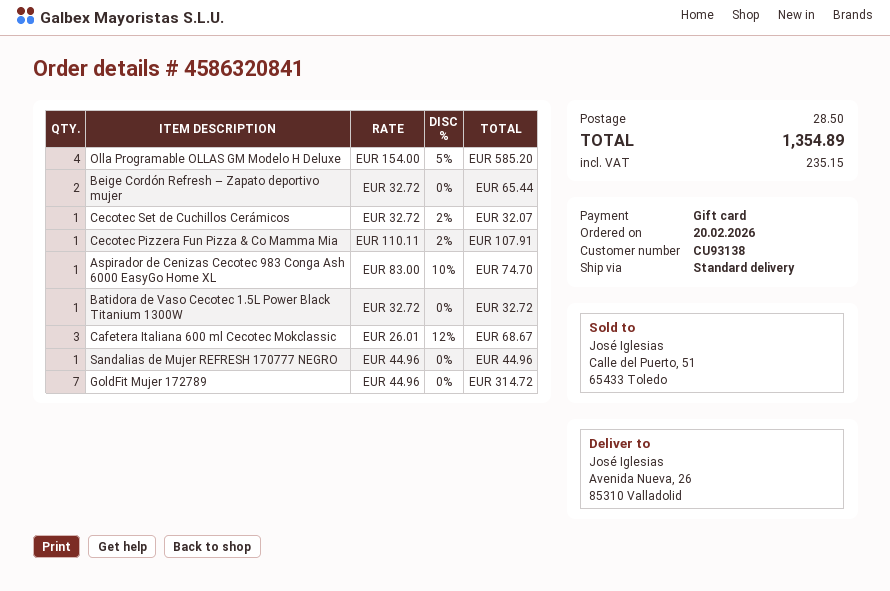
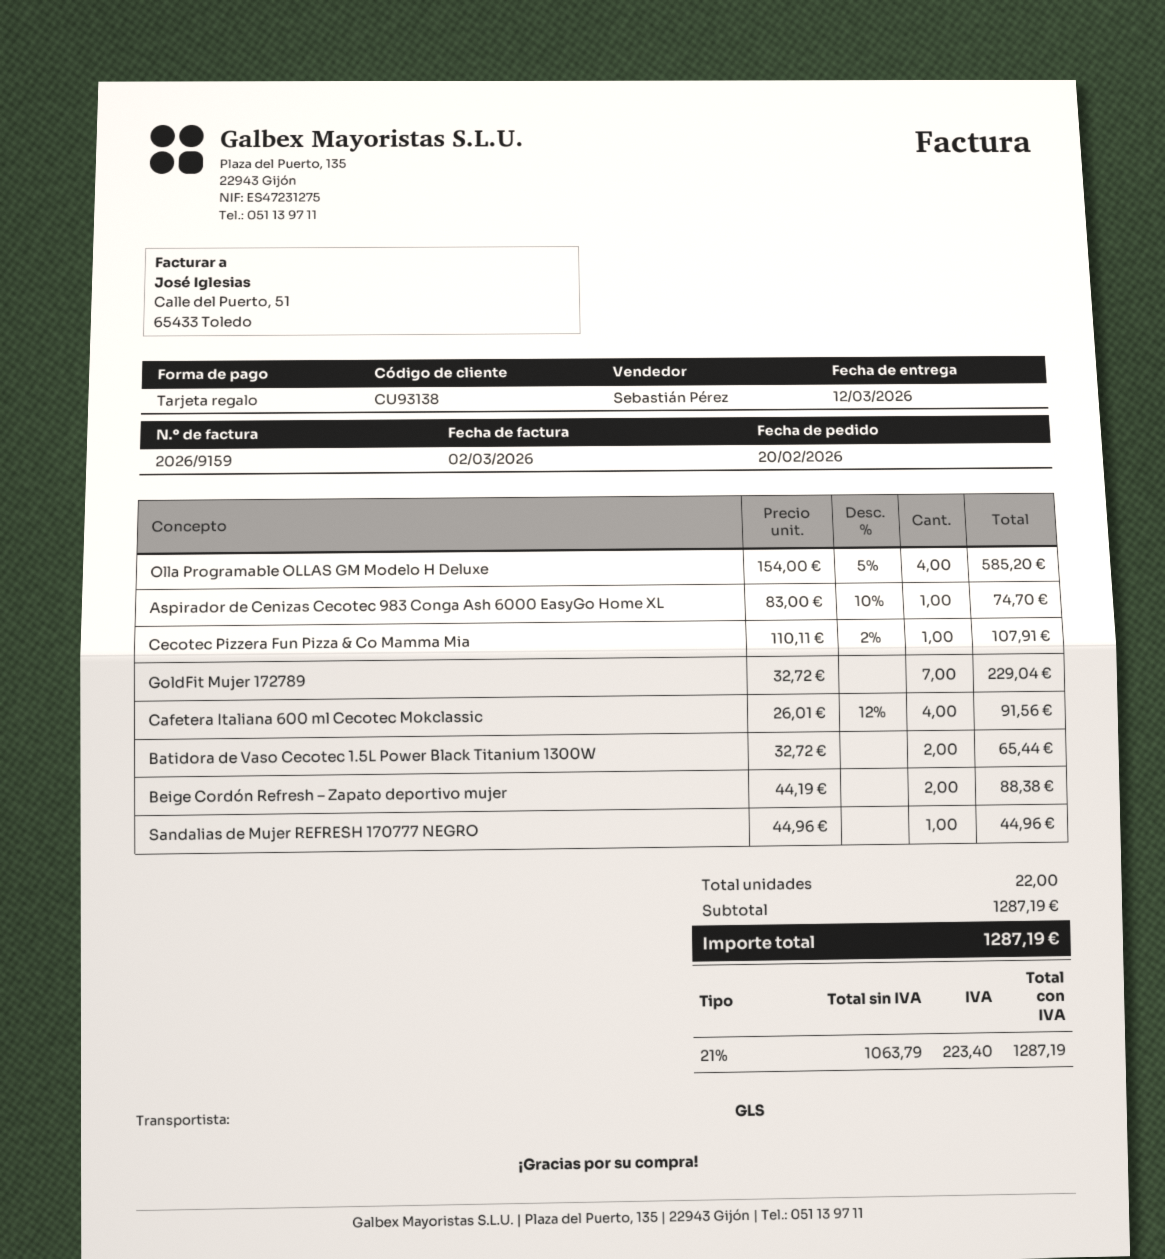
shipping method: standard -> GLS
Beige Cordón Refresh – Zapato deportivo mujer: 2 x 32.72 = 65.44 -> 2 x 44.19 = 88.38
Cecotec Set de Cuchillos Cerámicos: 1 x 32.72 - 2% = 32.07 -> none
Batidora de Vaso Cecotec 1.5L Power Black Titanium 1300W: 1 x 32.72 = 32.72 -> 2 x 32.72 = 65.44
Cafetera Italiana 600 ml Cecotec Mokclassic: 3 x 26.01 - 12% = 68.67 -> 4 x 26.01 - 12% = 91.56
GoldFit Mujer 172789: 7 x 44.96 = 314.72 -> 7 x 32.72 = 229.04
shipping: 28.50 -> none
tax: 235.15 -> 223.40
total: 1354.89 -> 1287.19

